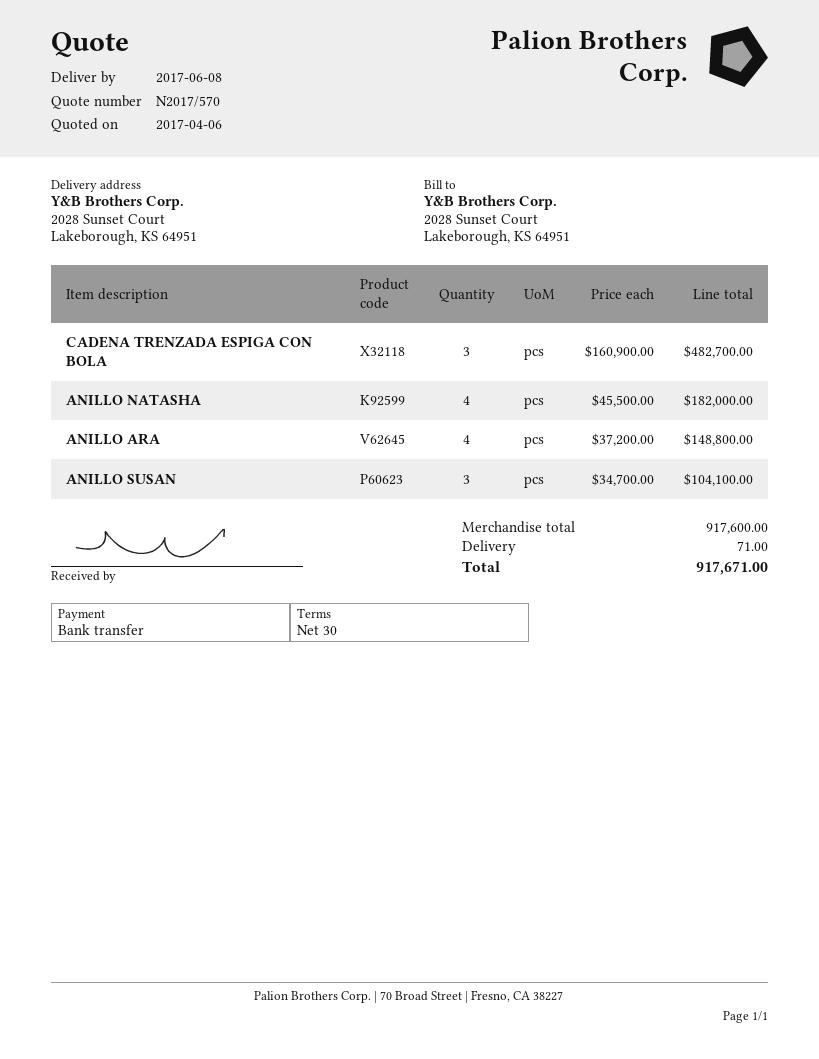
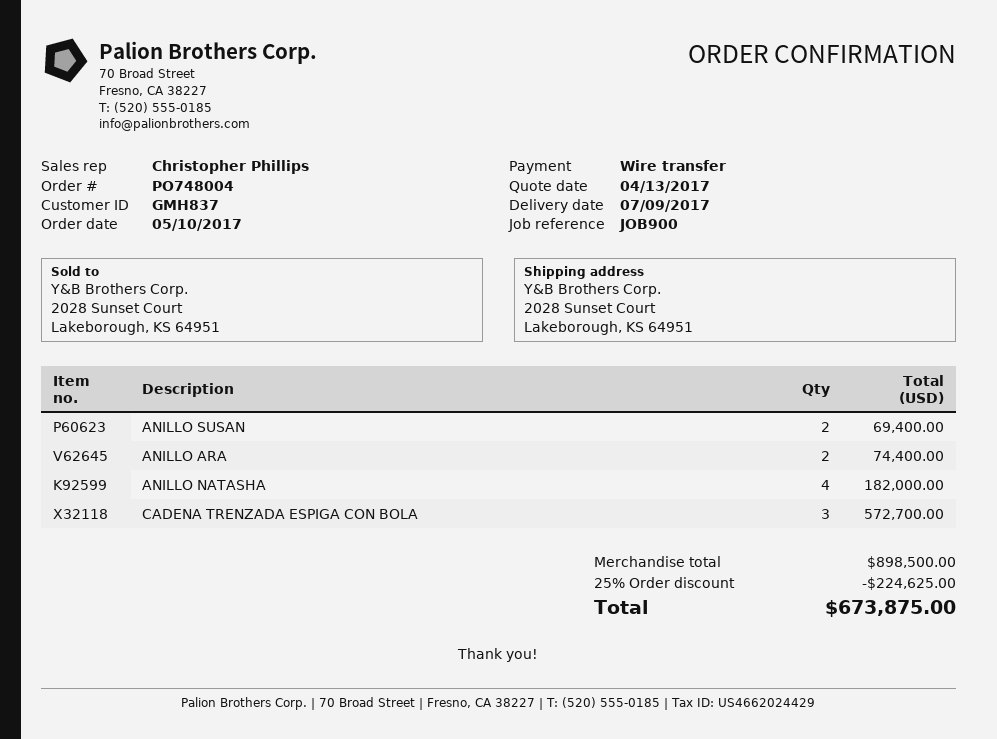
quote date: 2017-04-06 -> 2017-04-13
delivery date: 2017-06-08 -> 2017-07-09
CADENA TRENZADA ESPIGA CON BOLA: 3 for 482700.00 -> 3 for 572700.00
ANILLO ARA: 4 for 148800.00 -> 2 for 74400.00
ANILLO SUSAN: 3 for 104100.00 -> 2 for 69400.00
subtotal: 917600.00 -> 898500.00
discount: none -> 25% = 224625.00
shipping: 71.00 -> none
total: 917671.00 -> 673875.00

